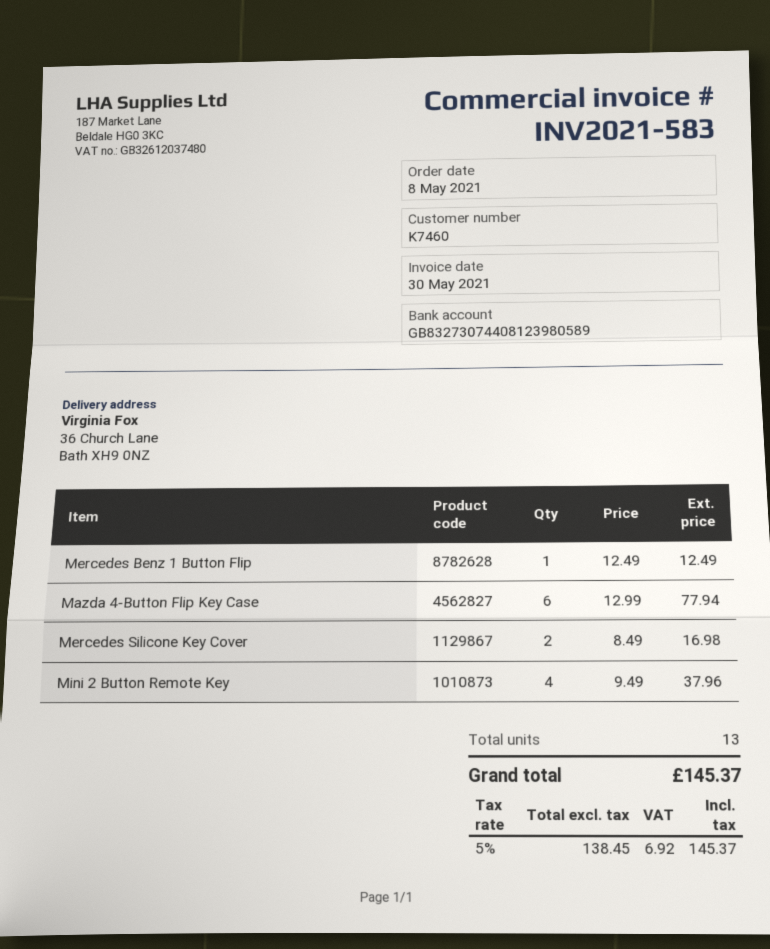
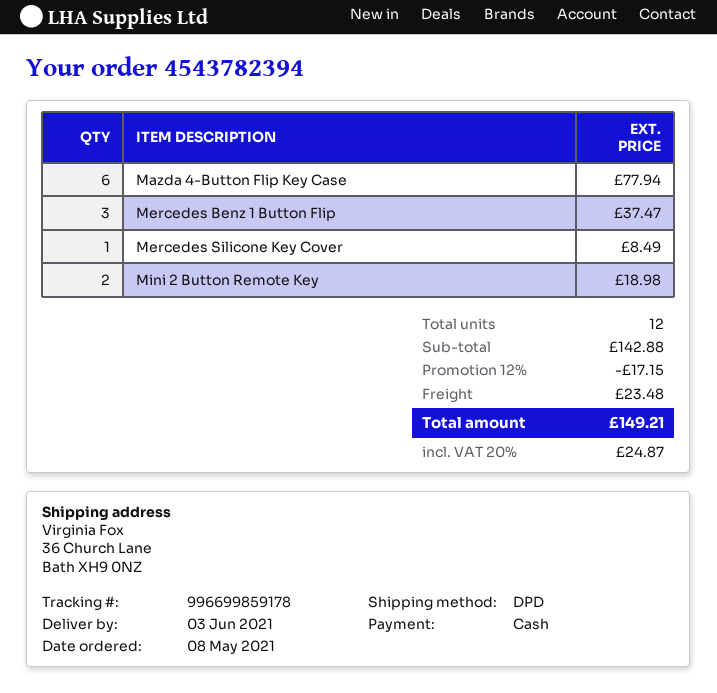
Mercedes Benz 1 Button Flip: 1 for 12.49 -> 3 for 37.47
Mercedes Silicone Key Cover: 2 for 16.98 -> 1 for 8.49
Mini 2 Button Remote Key: 4 for 37.96 -> 2 for 18.98
total quantity: 13 -> 12
discount: none -> 12% = 17.15
shipping: none -> 23.48
tax: 5% = 6.92 -> 20% = 24.87
total: 145.37 -> 149.21

